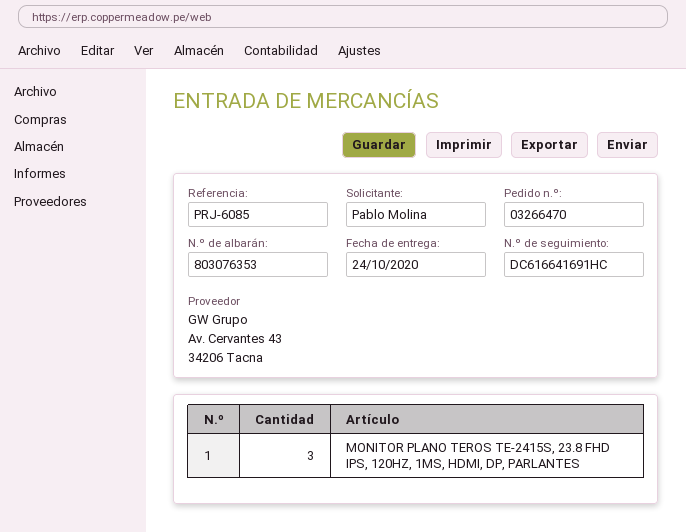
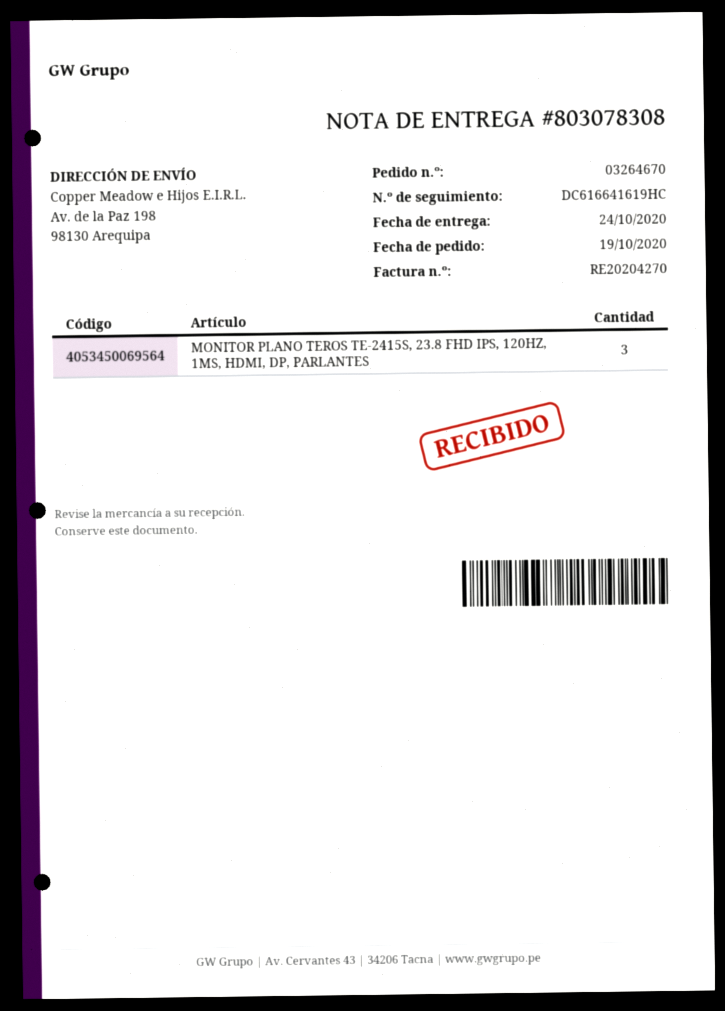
order number: 03266470 -> 03264670
delivery note number: 803076353 -> 803078308
tracking number: DC616641691HC -> DC616641619HC

